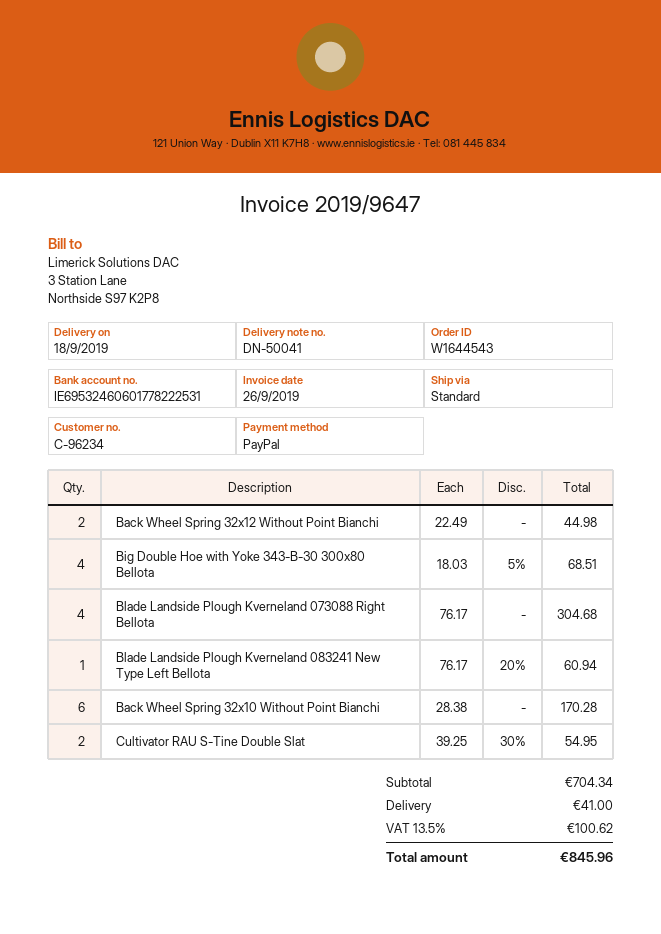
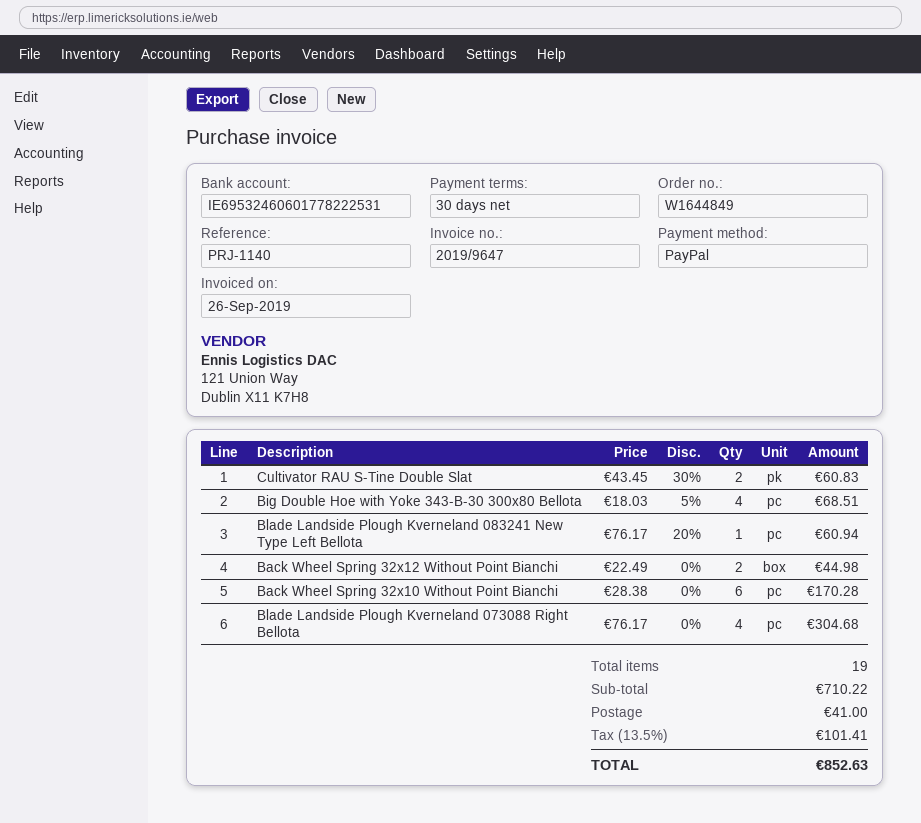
order number: W1644543 -> W1644849
Cultivator RAU S-Tine Double Slat: 2 x 39.25 - 30% = 54.95 -> 2 x 43.45 - 30% = 60.83
subtotal: 704.34 -> 710.22
tax: 13.5% = 100.62 -> 13.5% = 101.41
total: 845.96 -> 852.63

